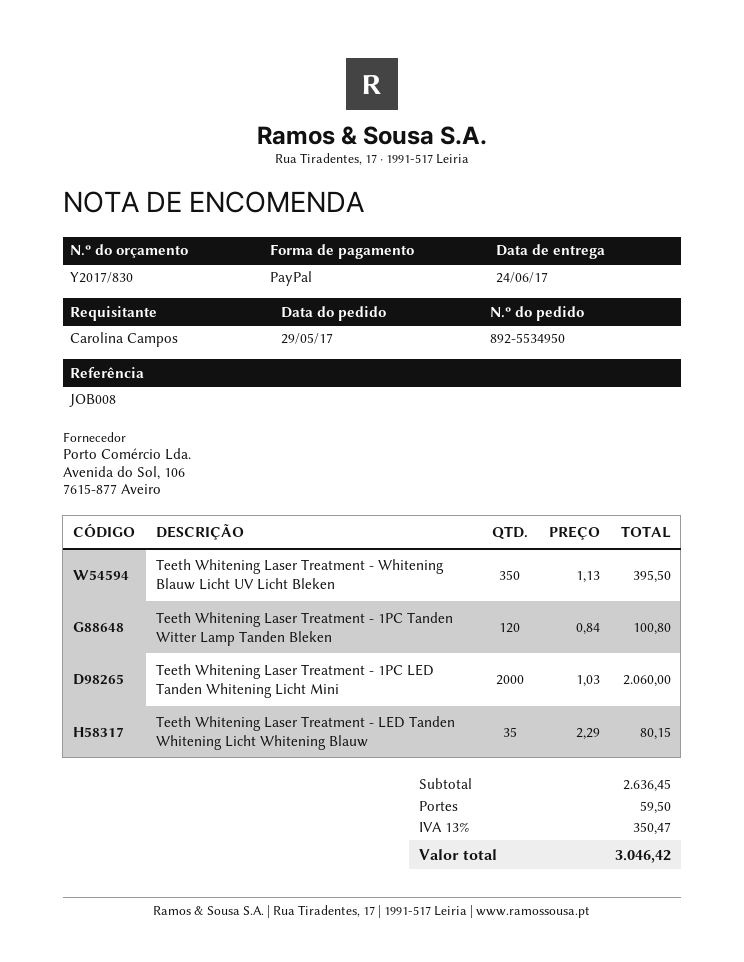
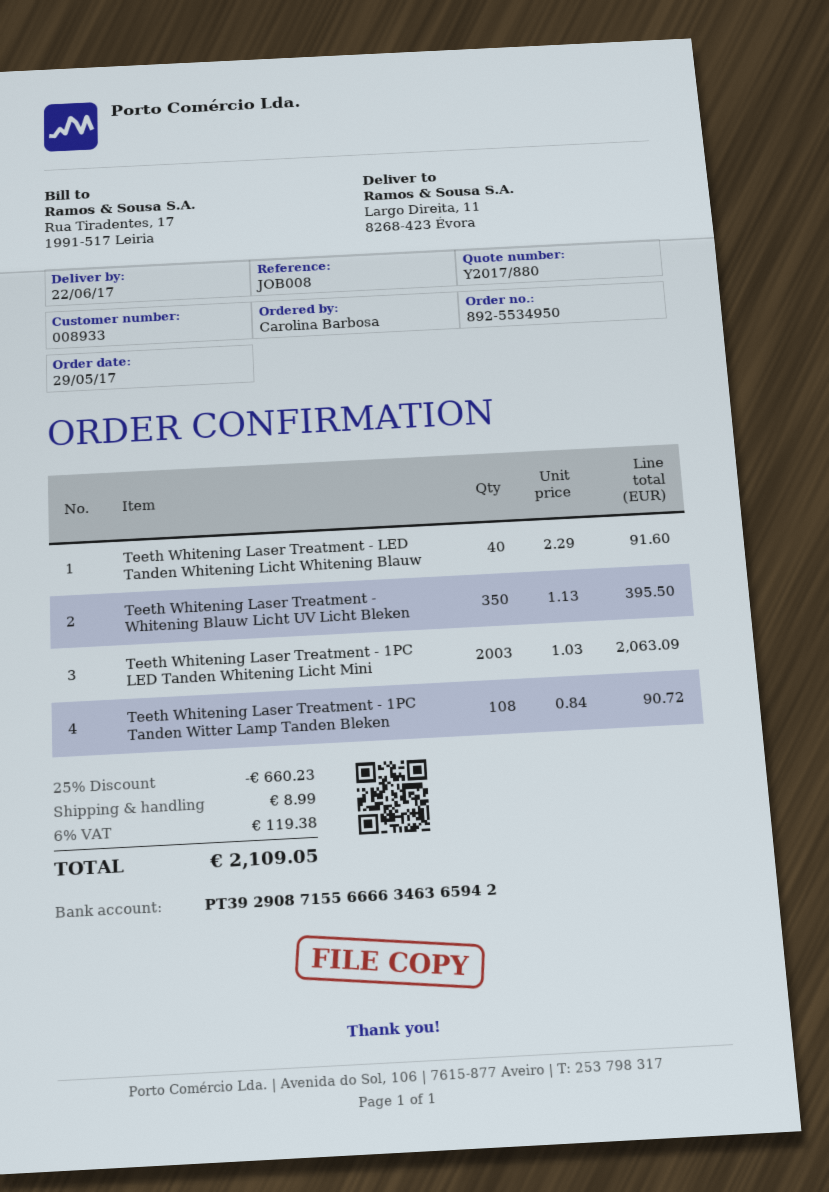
quote number: Y2017/830 -> Y2017/880
delivery date: 2017-06-24 -> 2017-06-22
ordered by: Carolina Campos -> Carolina Barbosa
Teeth Whitening Laser Treatment - 1PC Tanden Witter Lamp Tanden Bleken: 120 x 0.84 = 100.80 -> 108 x 0.84 = 90.72
Teeth Whitening Laser Treatment - 1PC LED Tanden Whitening Licht Mini: 2000 x 1.03 = 2060.00 -> 2003 x 1.03 = 2063.09
Teeth Whitening Laser Treatment - LED Tanden Whitening Licht Whitening Blauw: 35 x 2.29 = 80.15 -> 40 x 2.29 = 91.60
discount: none -> 25% = 660.23
shipping: 59.50 -> 8.99
tax: 13% = 350.47 -> 6% = 119.38
total: 3046.42 -> 2109.05

